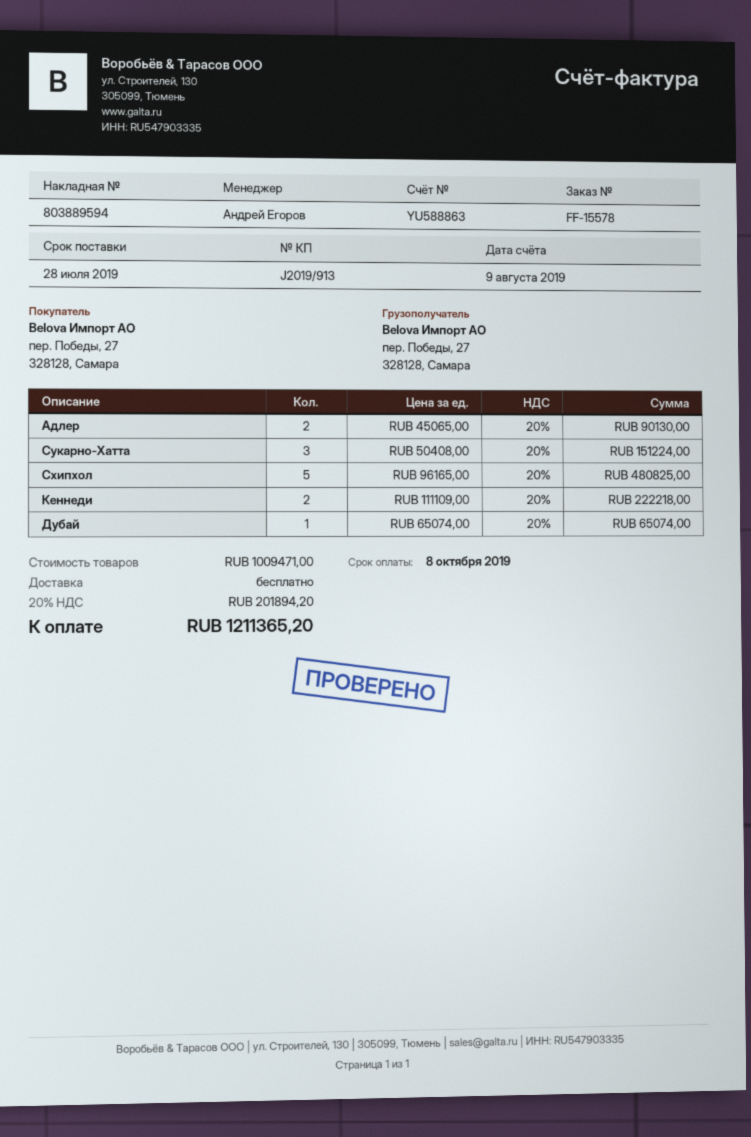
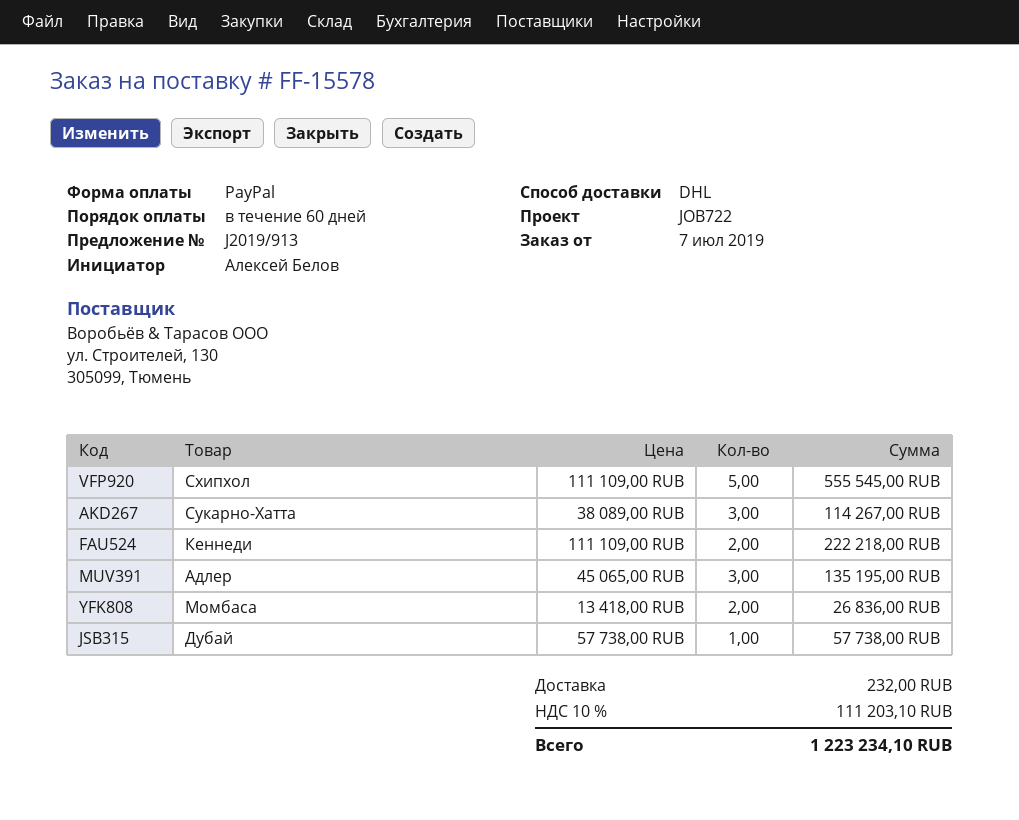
Адлер: 2 x 45065.00 = 90130.00 -> 3 x 45065.00 = 135195.00
Сукарно-Хатта: 3 x 50408.00 = 151224.00 -> 3 x 38089.00 = 114267.00
Схипхол: 5 x 96165.00 = 480825.00 -> 5 x 111109.00 = 555545.00
Дубай: 1 x 65074.00 = 65074.00 -> 1 x 57738.00 = 57738.00
Момбаса: none -> 2 x 13418.00 = 26836.00
shipping: 0.00 -> 232.00
tax: 20% = 201894.20 -> 10% = 111203.10
total: 1211365.20 -> 1223234.10

